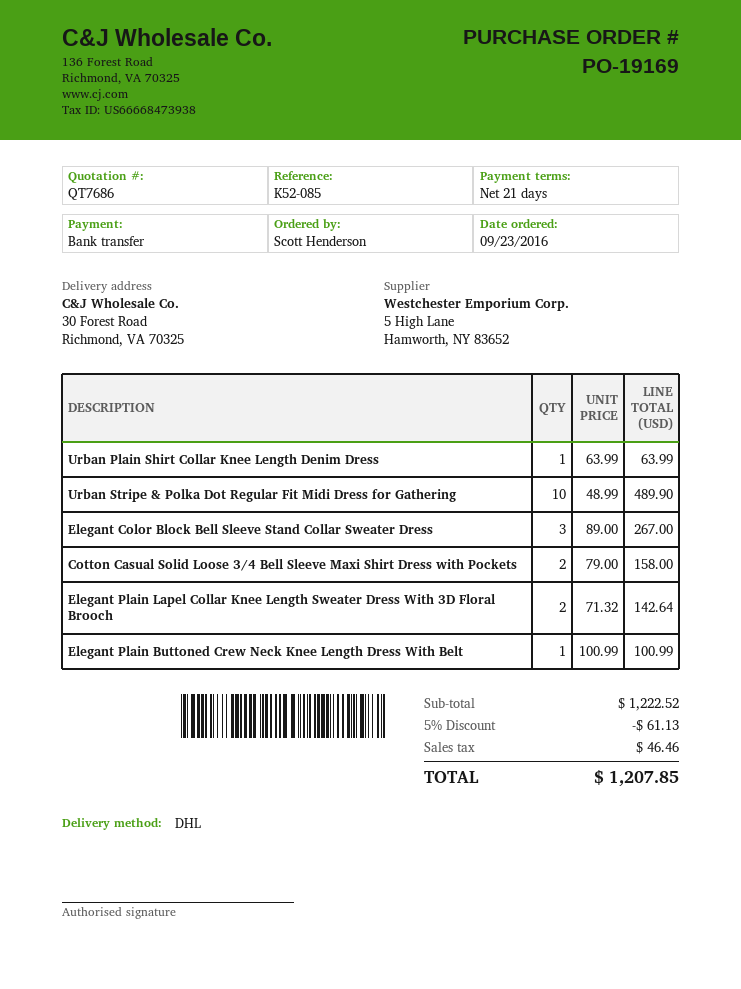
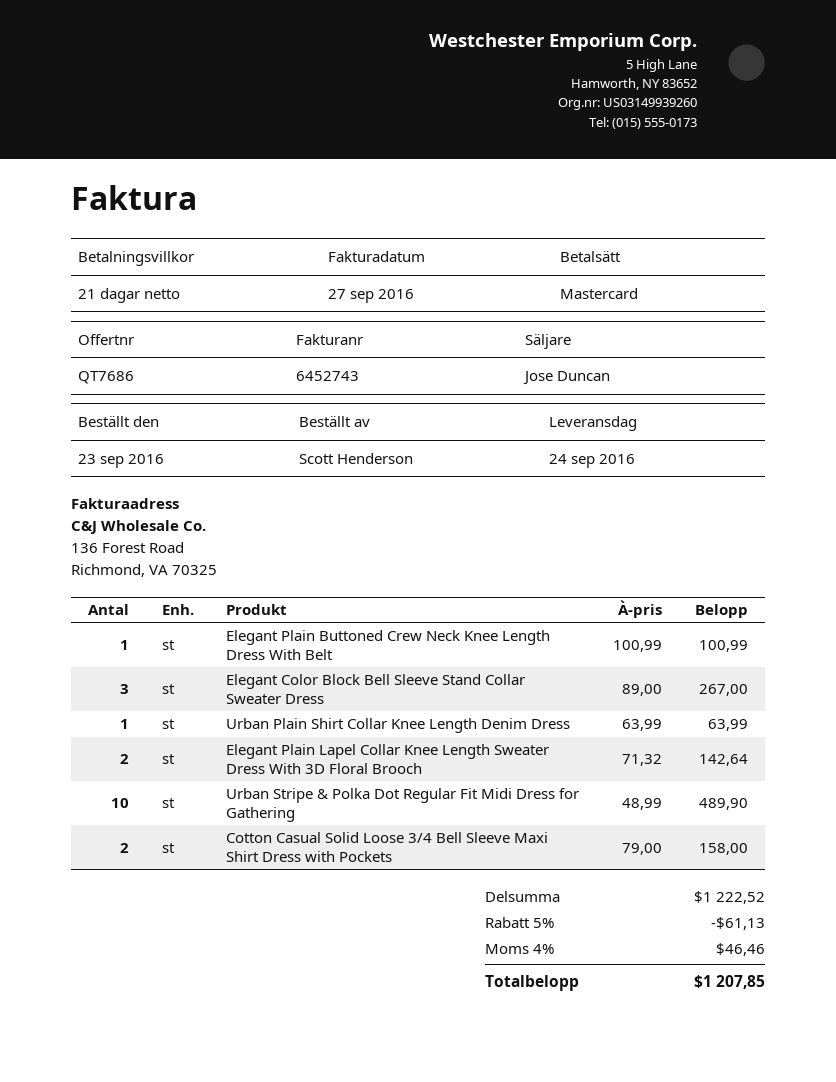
payment method: bank transfer -> Mastercard

